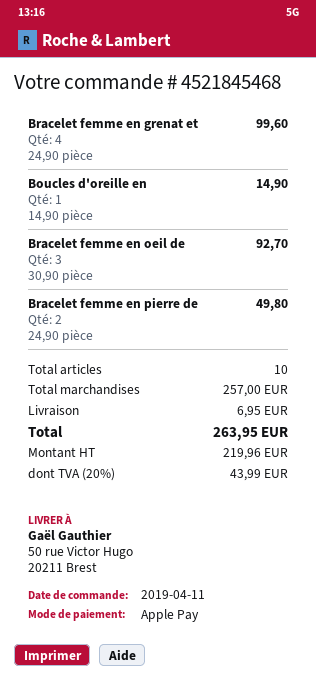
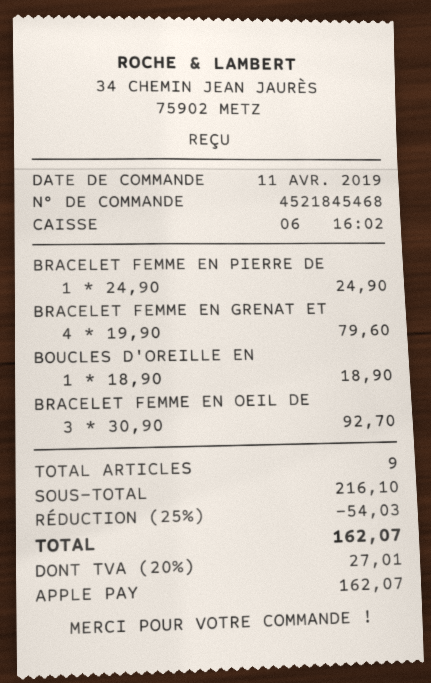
Bracelet femme en grenat et: 4 x 24.90 = 99.60 -> 4 x 19.90 = 79.60
Boucles d'oreille en: 1 x 14.90 = 14.90 -> 1 x 18.90 = 18.90
Bracelet femme en pierre de: 2 x 24.90 = 49.80 -> 1 x 24.90 = 24.90
total quantity: 10 -> 9
subtotal: 257.00 -> 216.10
discount: none -> 25% = 54.03
shipping: 6.95 -> none
tax: 20% = 43.99 -> 20% = 27.01
total: 263.95 -> 162.07

